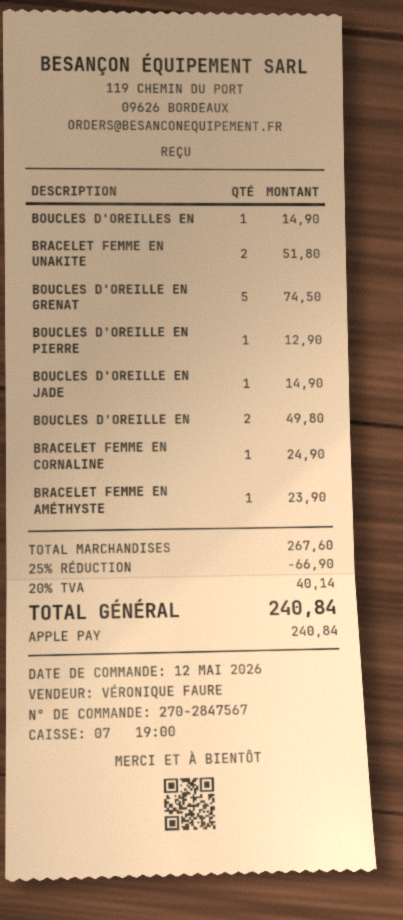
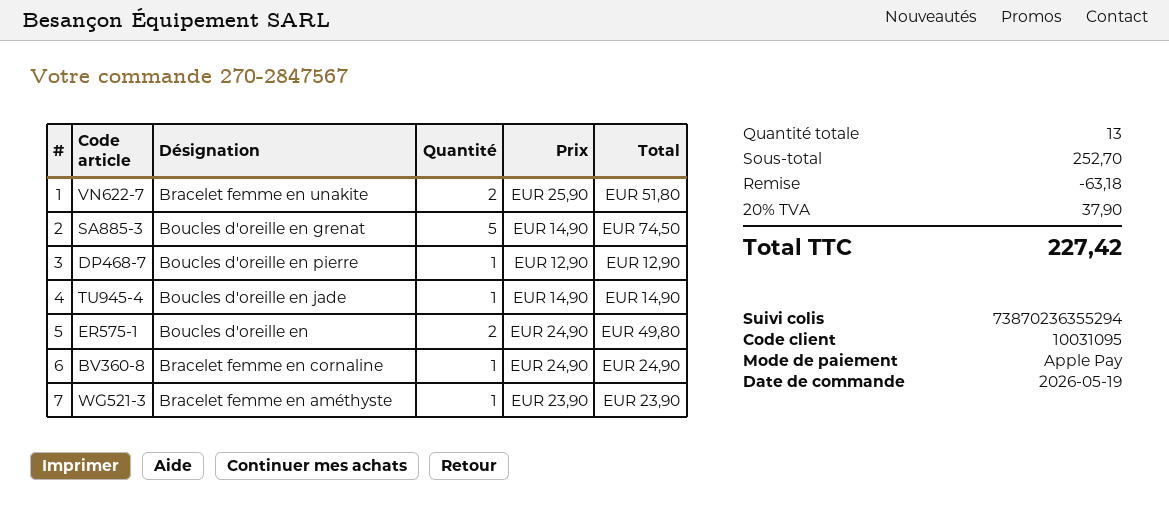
order date: 2026-05-12 -> 2026-05-19
BOUCLES D'OREILLES EN: 1 for 14.90 -> none
subtotal: 267.60 -> 252.70
discount: 66.90 -> 63.18
tax: 20% = 40.14 -> 20% = 37.90
total: 240.84 -> 227.42

